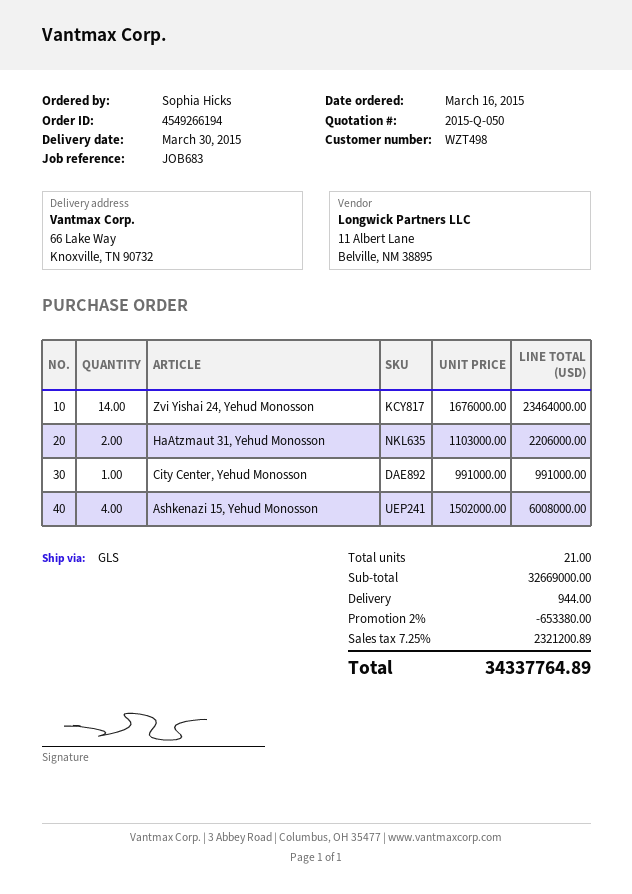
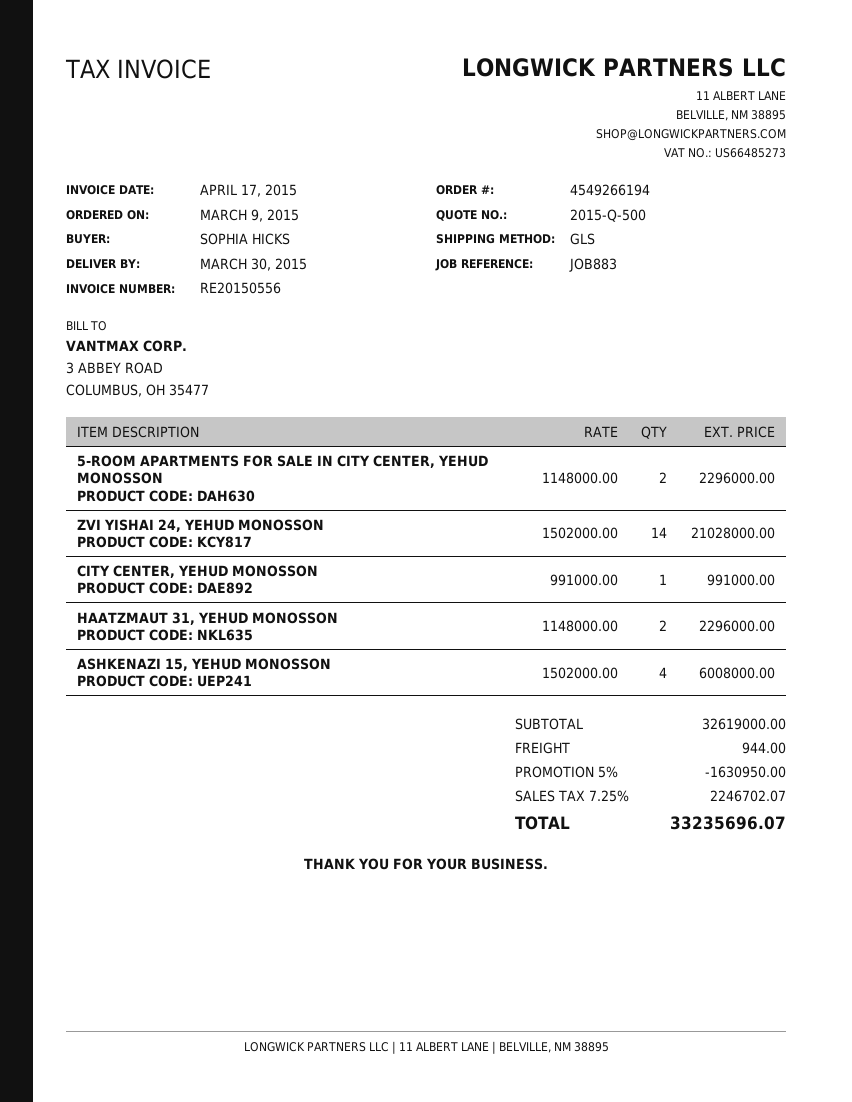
quote number: 2015-Q-050 -> 2015-Q-500
order date: 2015-03-16 -> 2015-03-09
reference: JOB683 -> JOB883
Zvi Yishai 24, Yehud Monosson: 14 x 1676000.00 = 23464000.00 -> 14 x 1502000.00 = 21028000.00
HaAtzmaut 31, Yehud Monosson: 2 x 1103000.00 = 2206000.00 -> 2 x 1148000.00 = 2296000.00
5-ROOM APARTMENTS FOR SALE IN CITY CENTER, YEHUD MONOSSON: none -> 2 x 1148000.00 = 2296000.00
subtotal: 32669000.00 -> 32619000.00
discount: 2% = 653380.00 -> 5% = 1630950.00
tax: 7.25% = 2321200.89 -> 7.25% = 2246702.07
total: 34337764.89 -> 33235696.07

